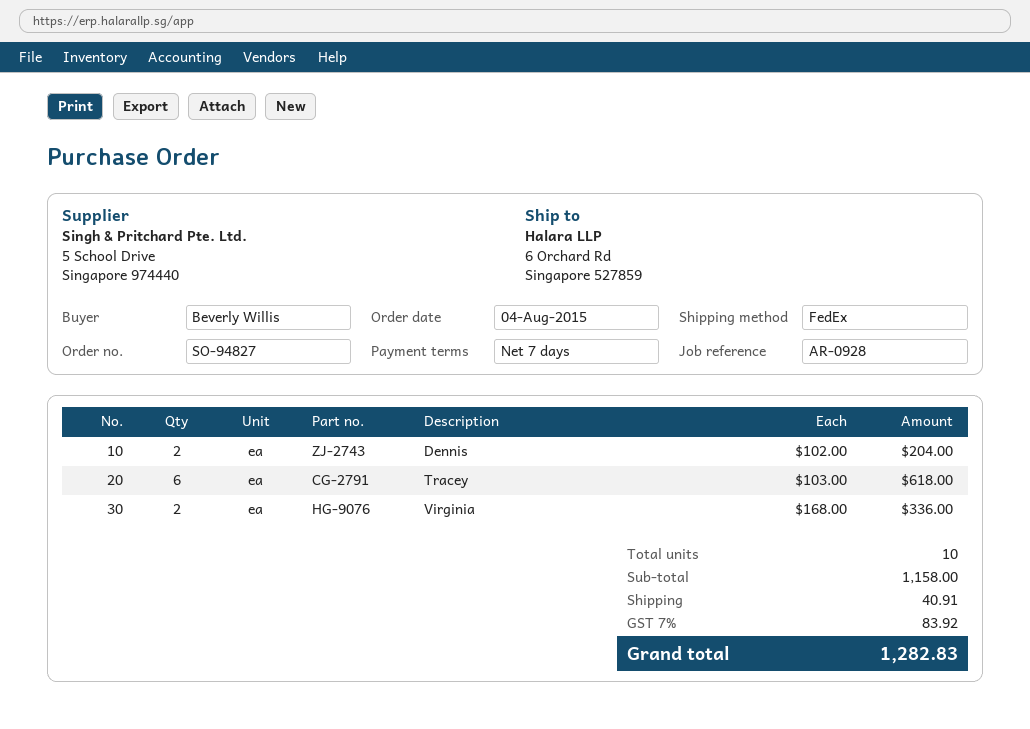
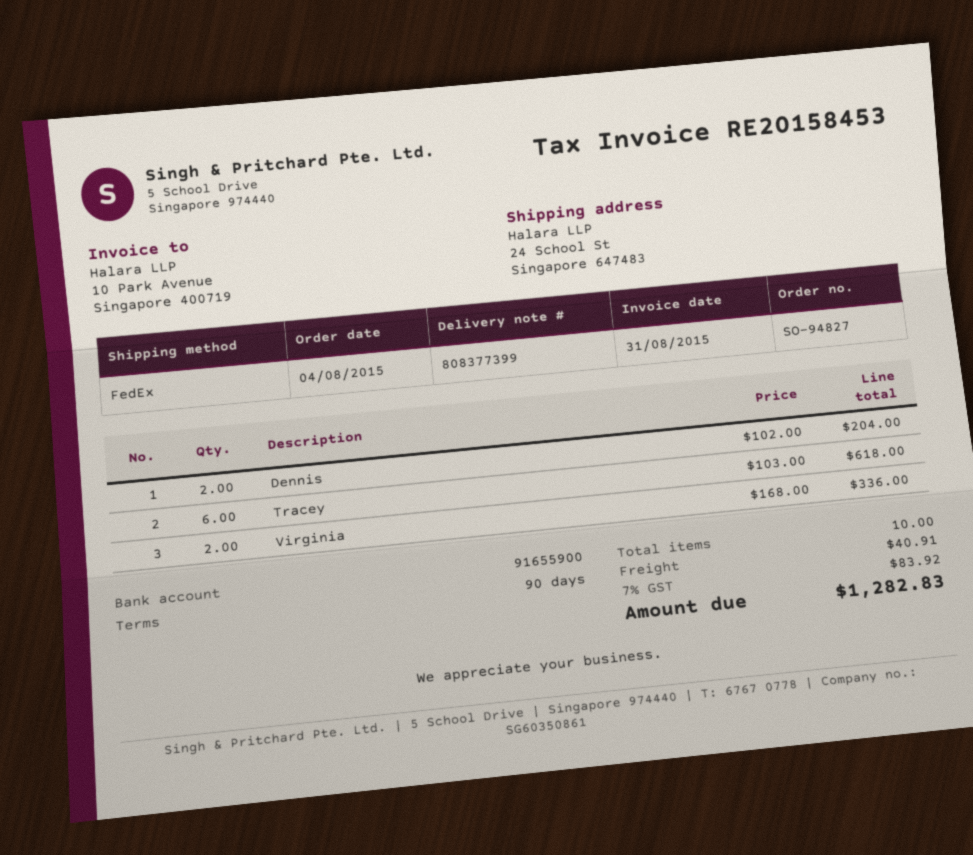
payment terms: 7 days -> 90 days
ship to: 6 Orchard Rd, Singapore 527859 -> 24 School St, Singapore 647483

